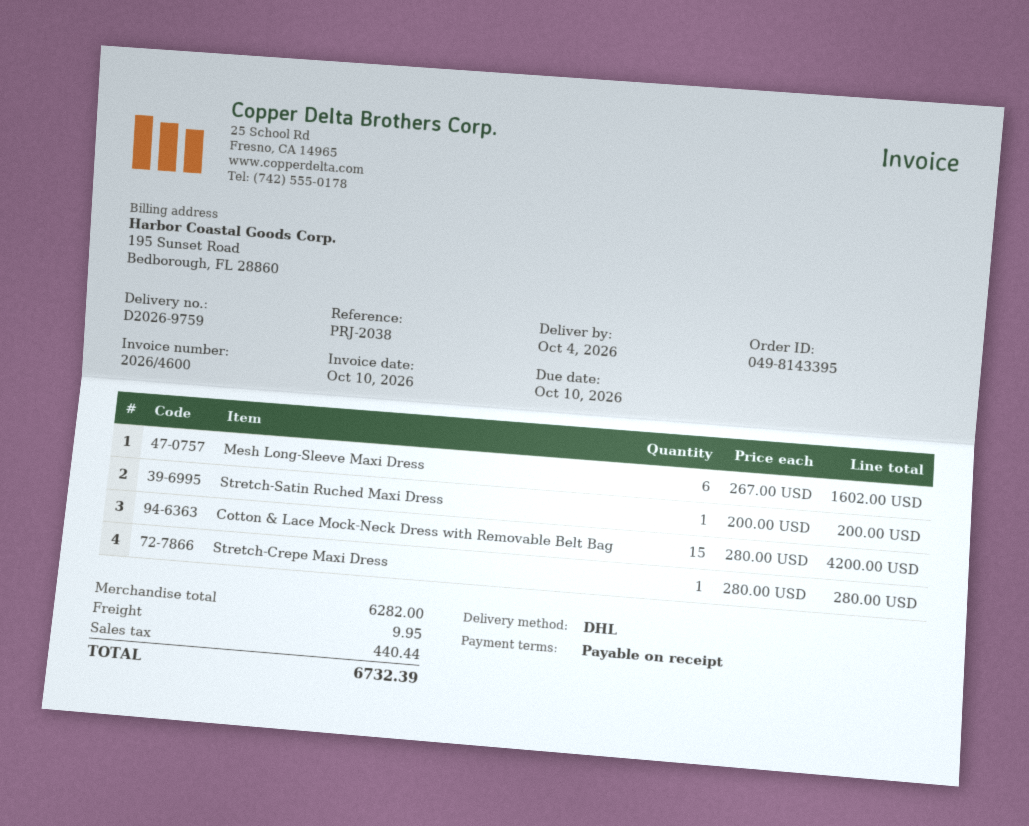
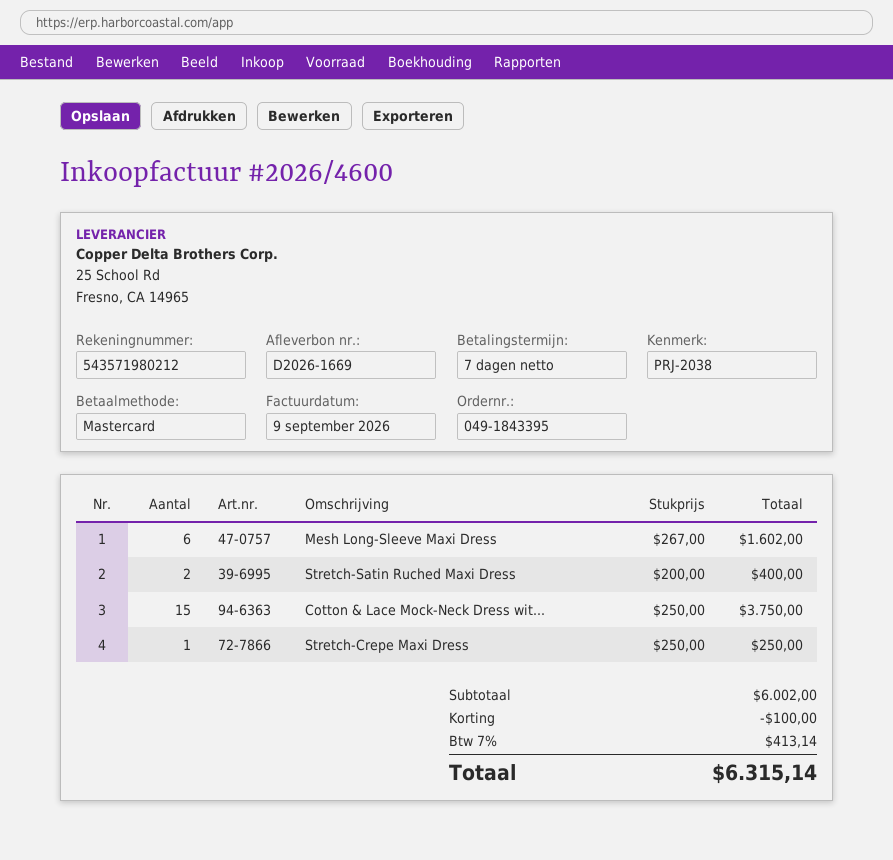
order number: 049-8143395 -> 049-1843395
delivery note number: D2026-9759 -> D2026-1669
invoice date: 2026-10-10 -> 2026-09-09
payment terms: on receipt -> 7 days
Stretch-Satin Ruched Maxi Dress: 1 x 200.00 = 200.00 -> 2 x 200.00 = 400.00
Cotton & Lace Mock-Neck Dress with Removable Belt Bag: 15 x 280.00 = 4200.00 -> 15 x 250.00 = 3750.00
Stretch-Crepe Maxi Dress: 1 x 280.00 = 280.00 -> 1 x 250.00 = 250.00
subtotal: 6282.00 -> 6002.00
discount: none -> 100.00
shipping: 9.95 -> none
tax: 440.44 -> 413.14
total: 6732.39 -> 6315.14

